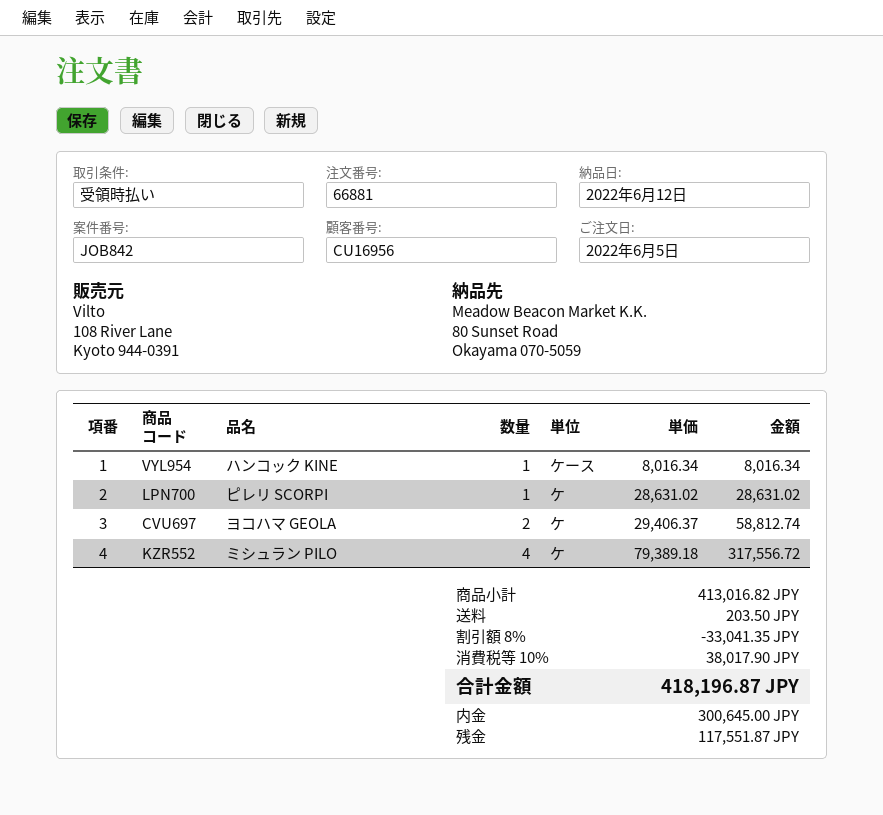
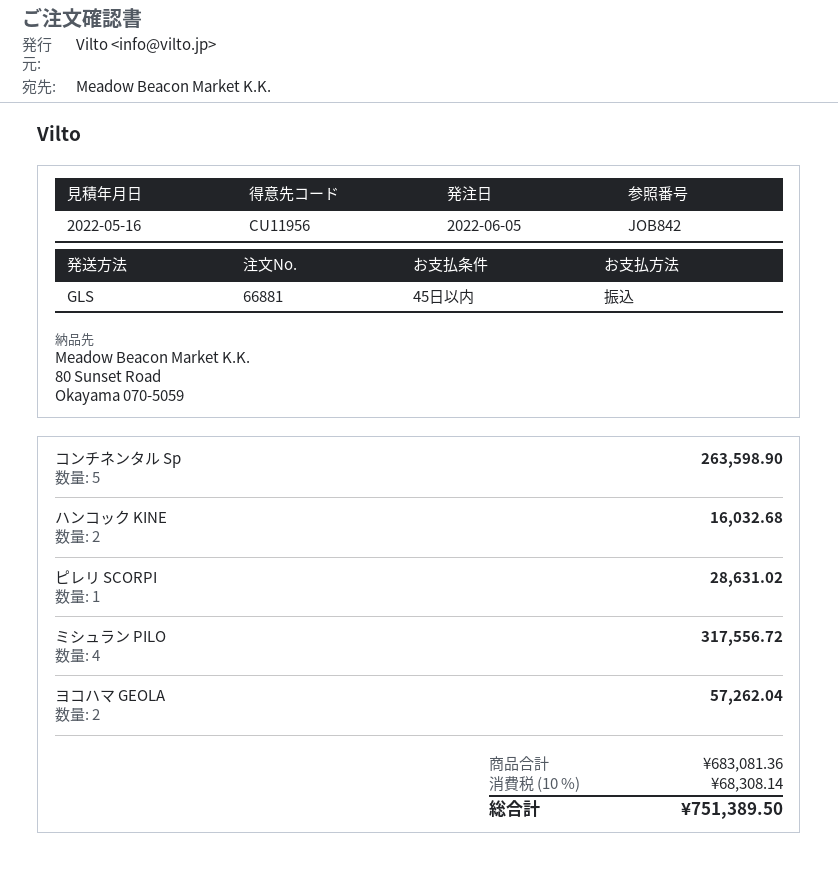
payment terms: on receipt -> 45 days
customer number: CU16956 -> CU11956
ハンコック KINE: 1 for 8016.34 -> 2 for 16032.68
ヨコハマ GEOLA: 2 for 58812.74 -> 2 for 57262.04
コンチネンタル Sp: none -> 5 for 263598.90
subtotal: 413016.82 -> 683081.36
discount: 8% = 33041.35 -> none
shipping: 203.50 -> none
tax: 10% = 38017.90 -> 10% = 68308.14
total: 418196.87 -> 751389.50

